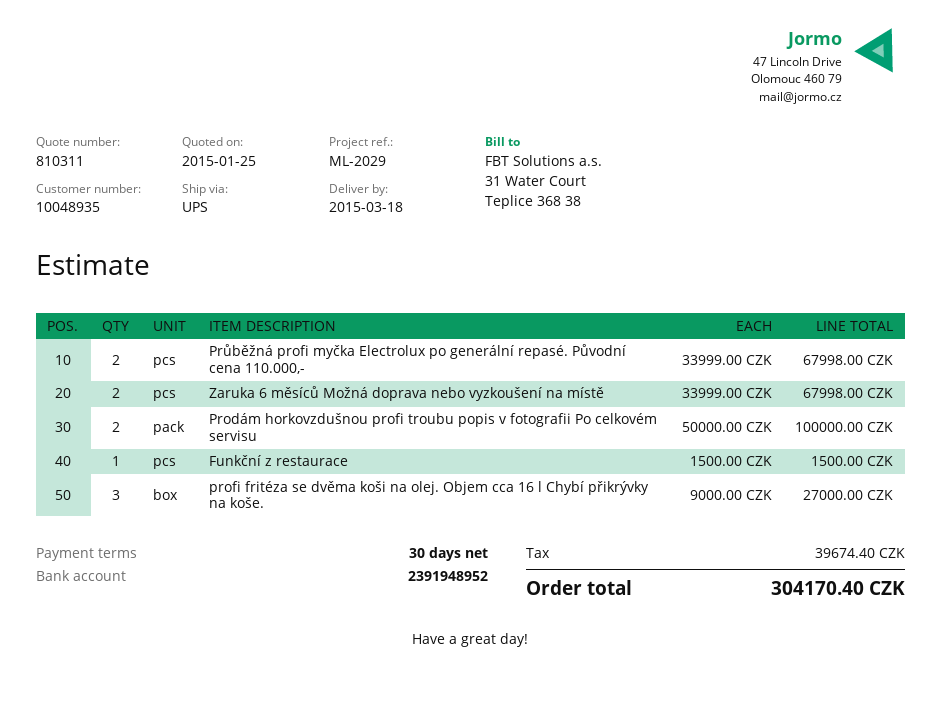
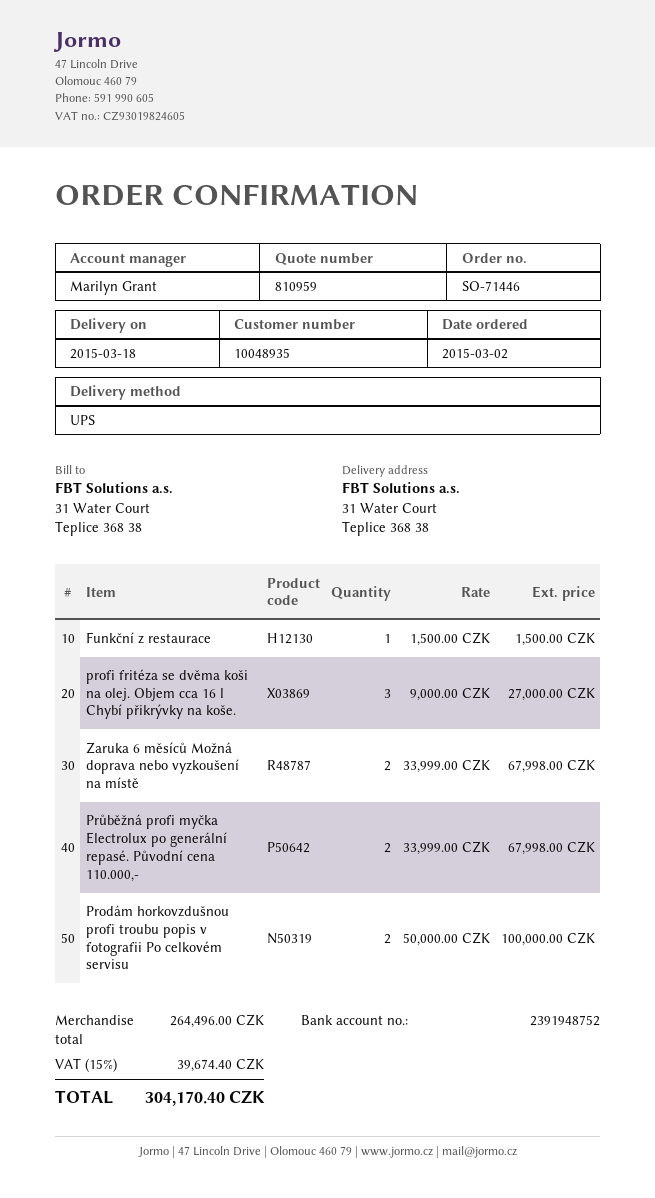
quote number: 810311 -> 810959
bank account: 2391948952 -> 2391948752

